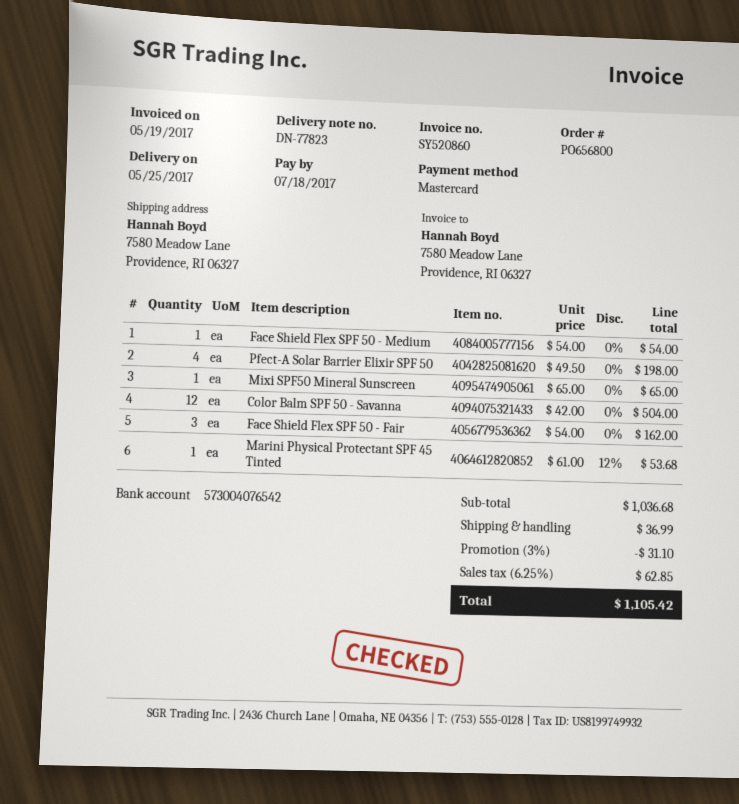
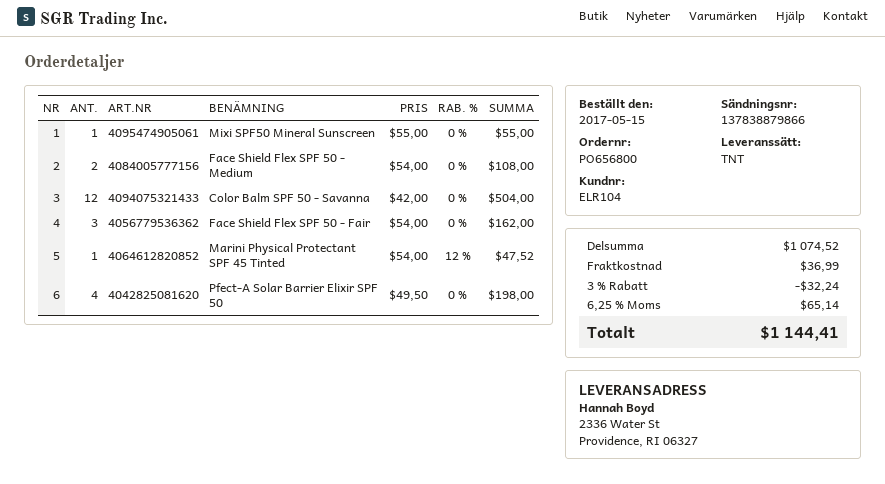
ship to: 7580 Meadow Lane, Providence, RI 06327 -> 2336 Water St, Providence, RI 06327
Face Shield Flex SPF 50 - Medium: 1 x 54.00 = 54.00 -> 2 x 54.00 = 108.00
Mixi SPF50 Mineral Sunscreen: 1 x 65.00 = 65.00 -> 1 x 55.00 = 55.00
Marini Physical Protectant SPF 45 Tinted: 1 x 61.00 - 12% = 53.68 -> 1 x 54.00 - 12% = 47.52
subtotal: 1036.68 -> 1074.52
discount: 3% = 31.10 -> 3% = 32.24
tax: 6.25% = 62.85 -> 6.25% = 65.14
total: 1105.42 -> 1144.41

